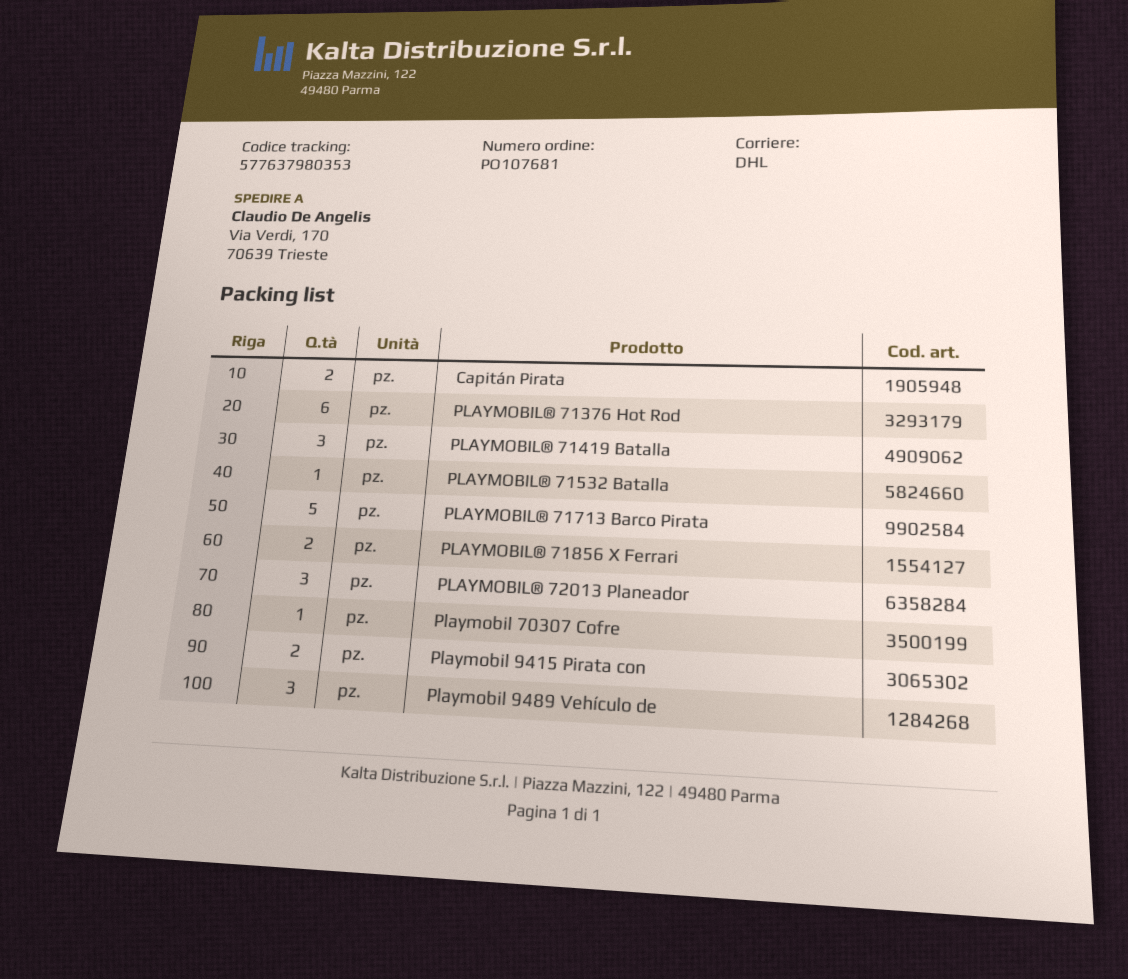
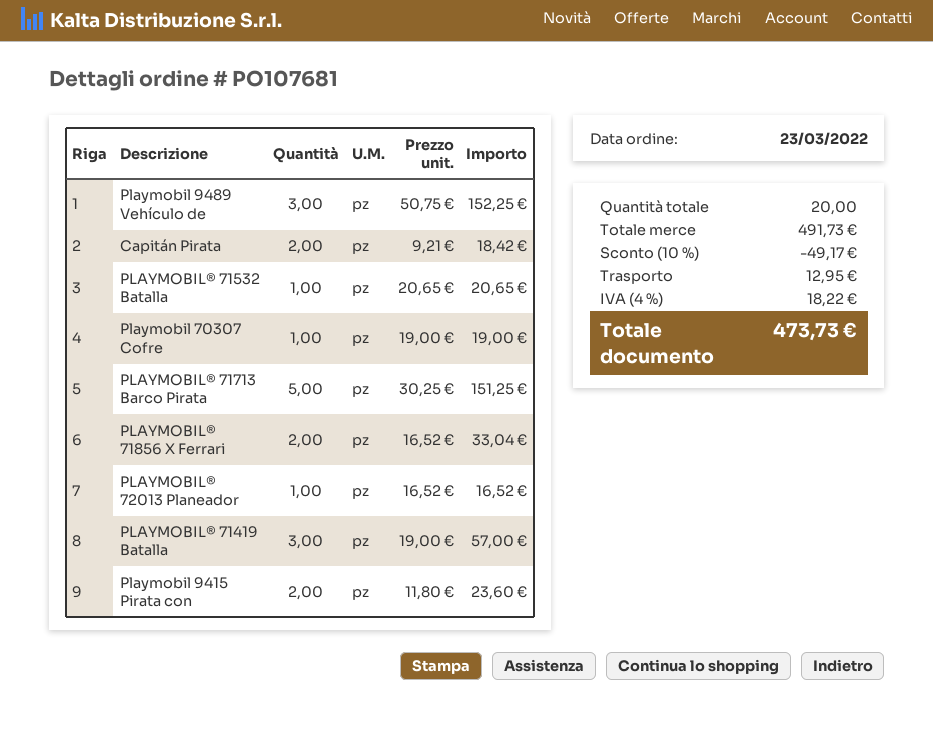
PLAYMOBIL® 71376 Hot Rod: 6 -> none
PLAYMOBIL® 72013 Planeador: 3 -> 1

